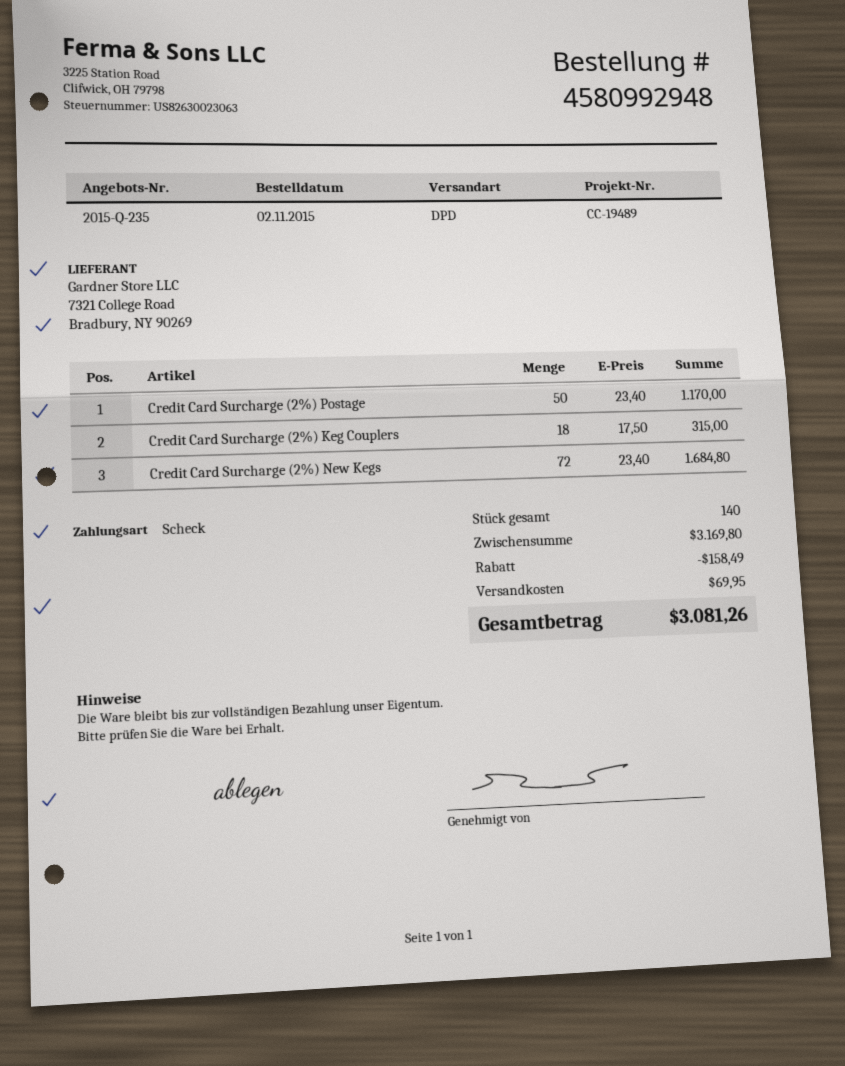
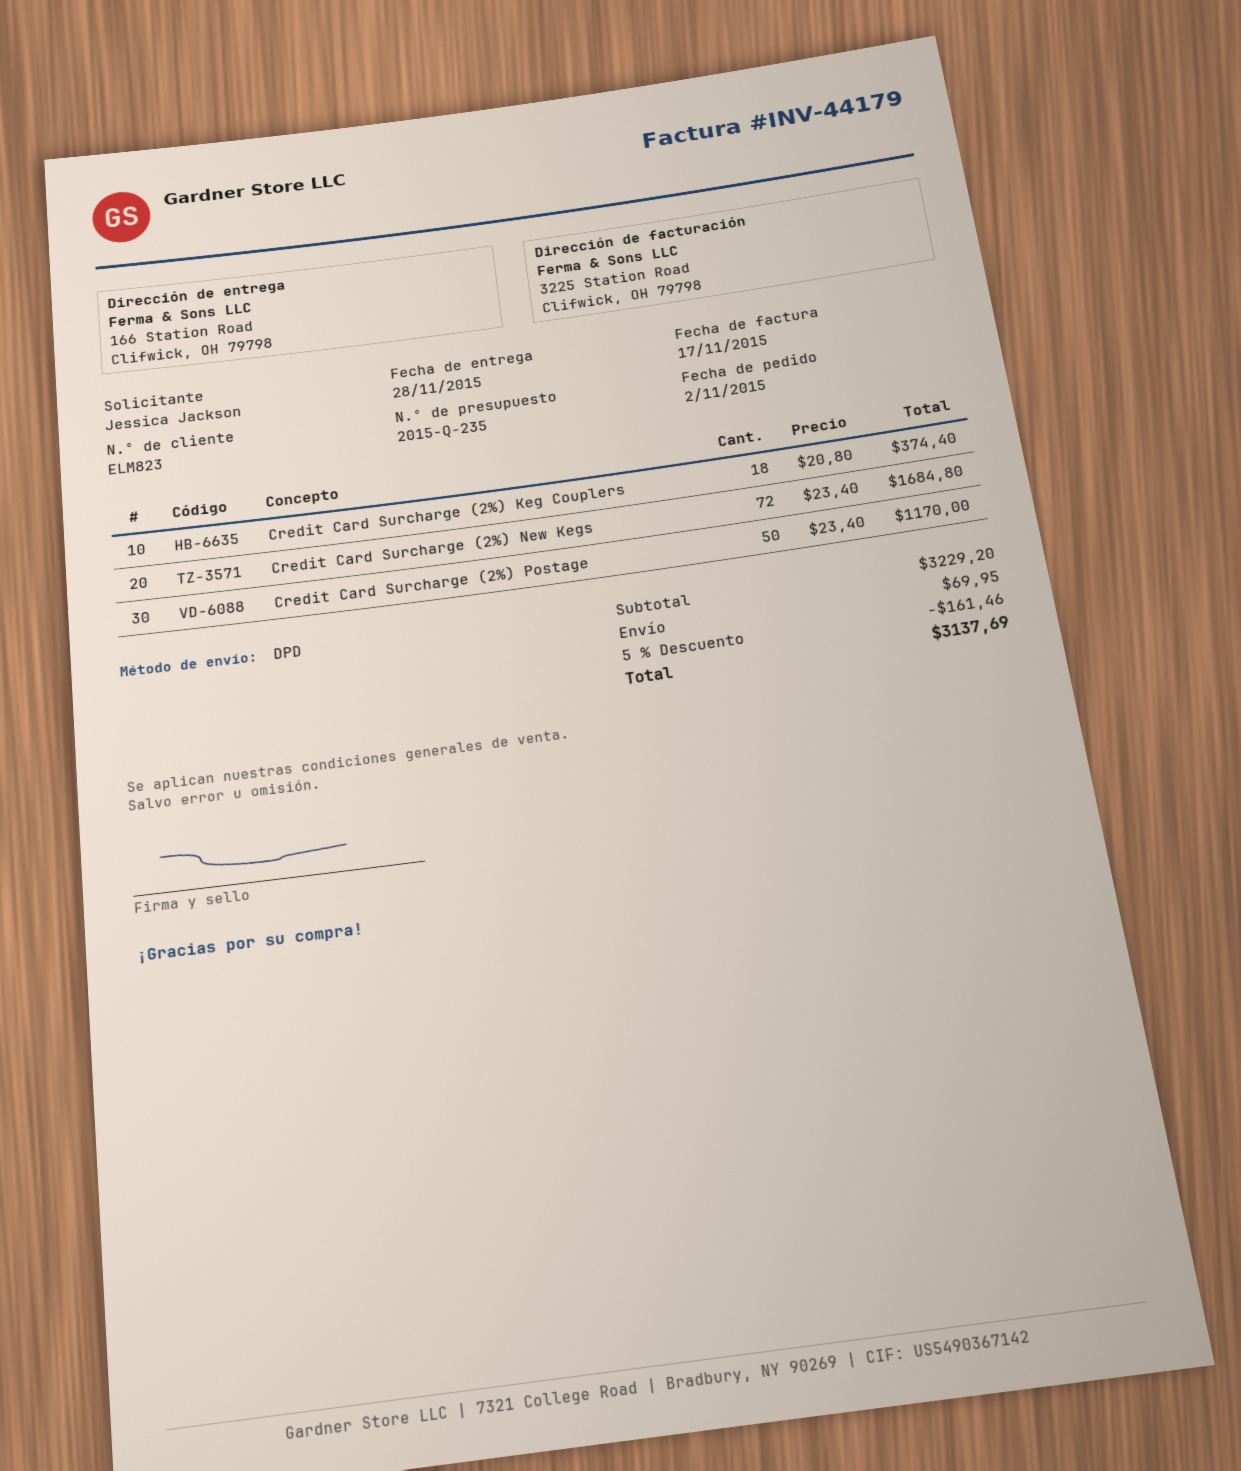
Credit Card Surcharge (2%) Keg Couplers: 18 x 17.50 = 315.00 -> 18 x 20.80 = 374.40
subtotal: 3169.80 -> 3229.20
discount: 158.49 -> 161.46
total: 3081.26 -> 3137.69

